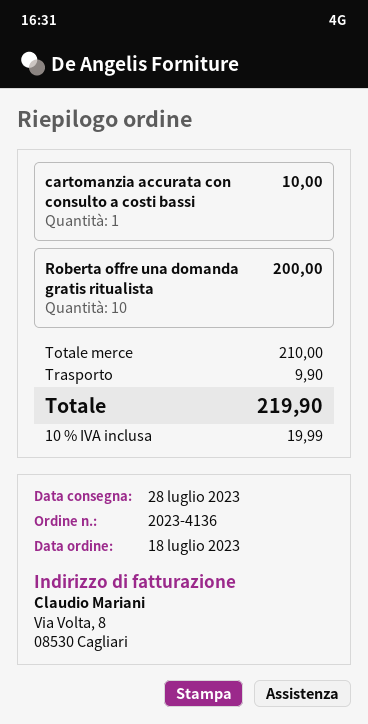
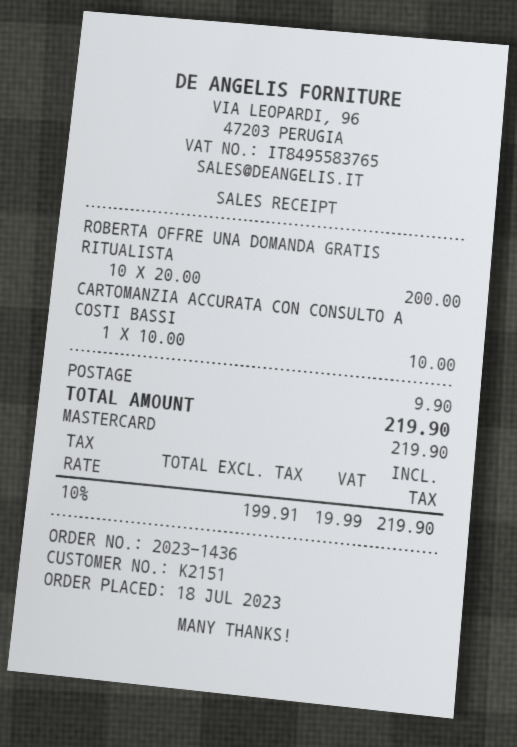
order number: 2023-4136 -> 2023-1436

